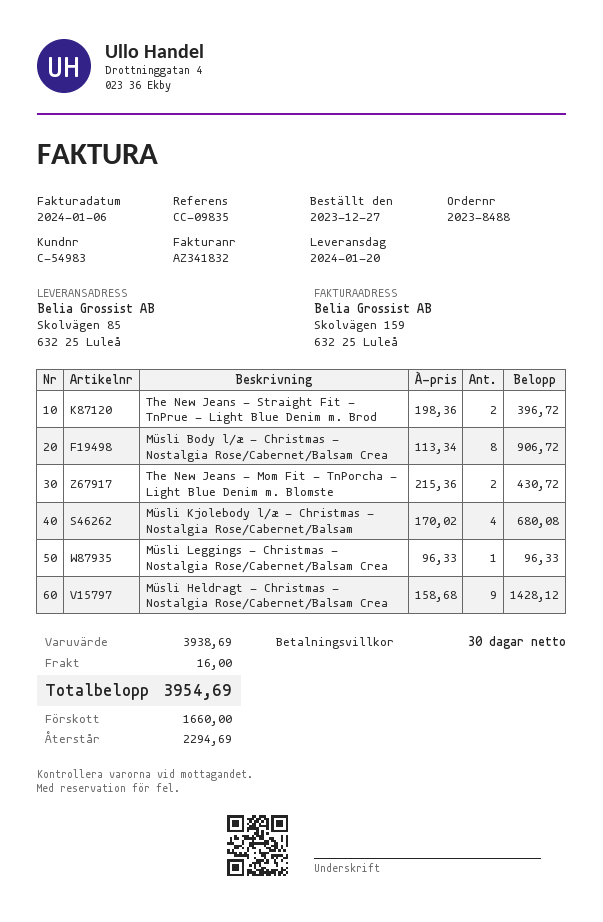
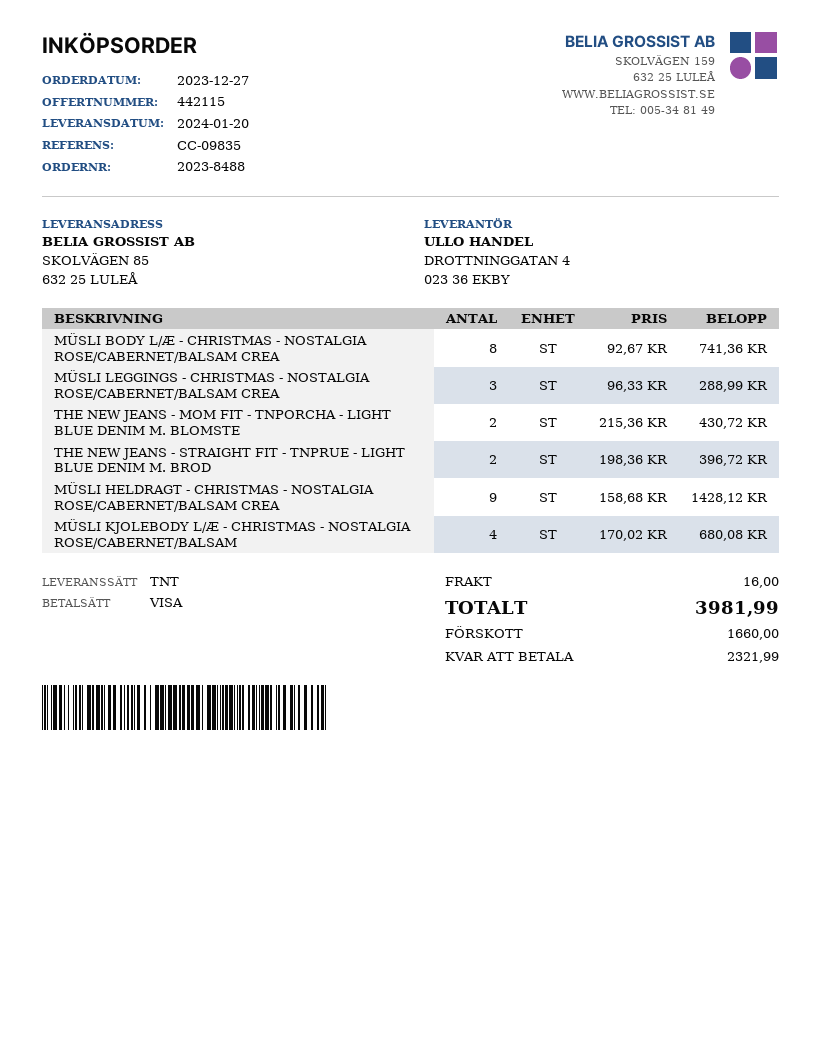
Müsli Body l/æ - Christmas - Nostalgia Rose/Cabernet/Balsam Crea: 8 x 113.34 = 906.72 -> 8 x 92.67 = 741.36
Müsli Leggings - Christmas - Nostalgia Rose/Cabernet/Balsam Crea: 1 x 96.33 = 96.33 -> 3 x 96.33 = 288.99
total: 3954.69 -> 3981.99
balance: 2294.69 -> 2321.99

